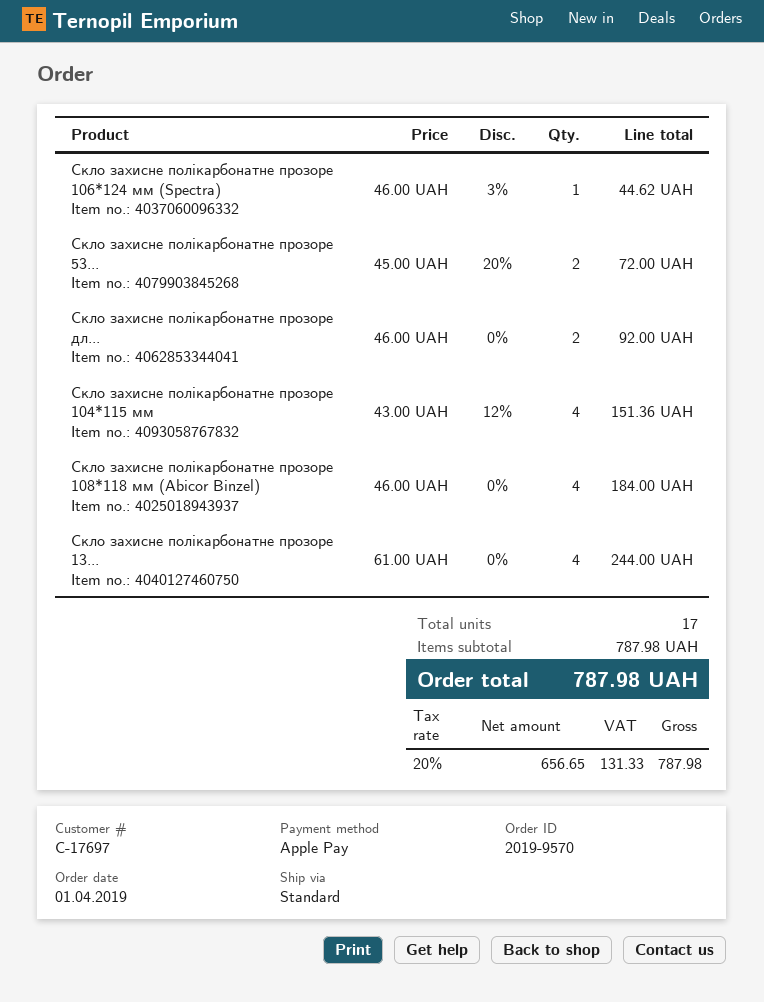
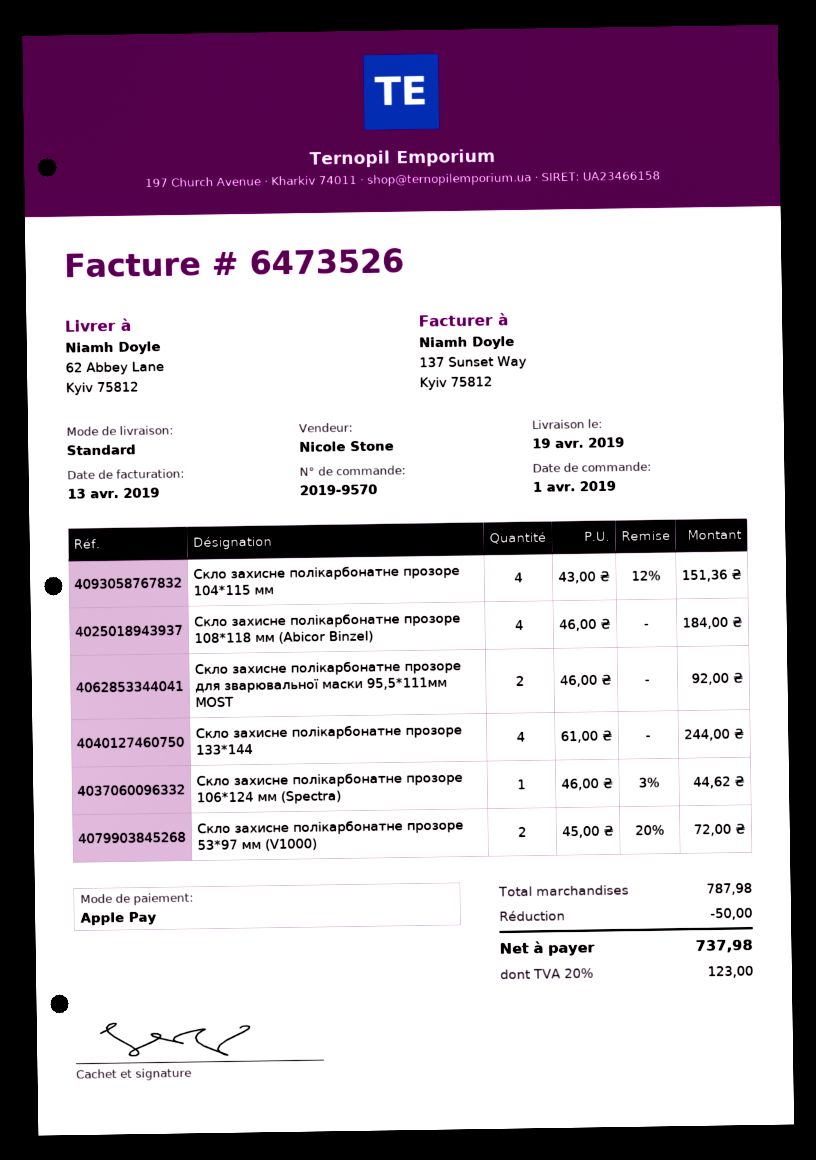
discount: none -> 50.00
tax: 20% = 131.33 -> 20% = 123.00
total: 787.98 -> 737.98

